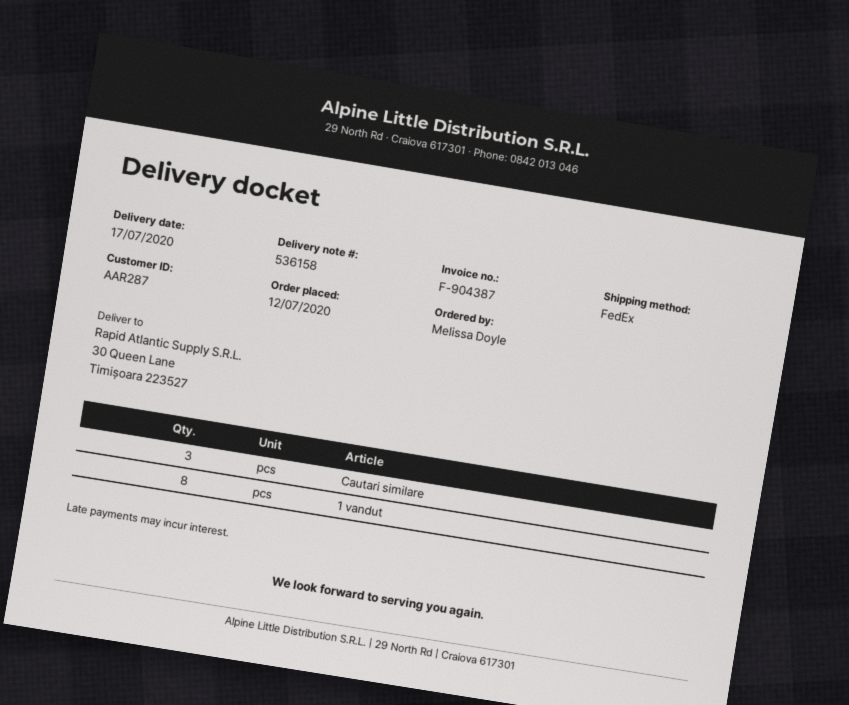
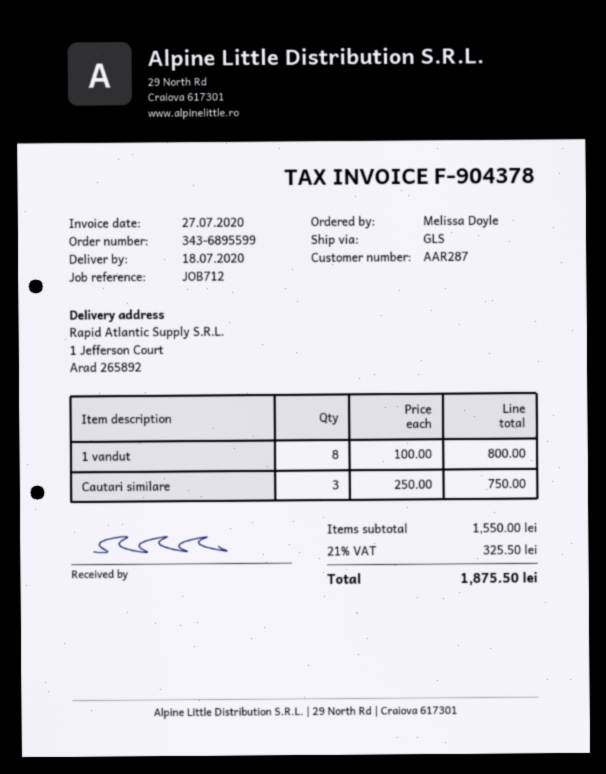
delivery date: 2020-07-17 -> 2020-07-18
invoice number: F-904387 -> F-904378
shipping method: FedEx -> GLS
ship to: 30 Queen Lane, Timișoara 223527 -> 1 Jefferson Court, Arad 265892

